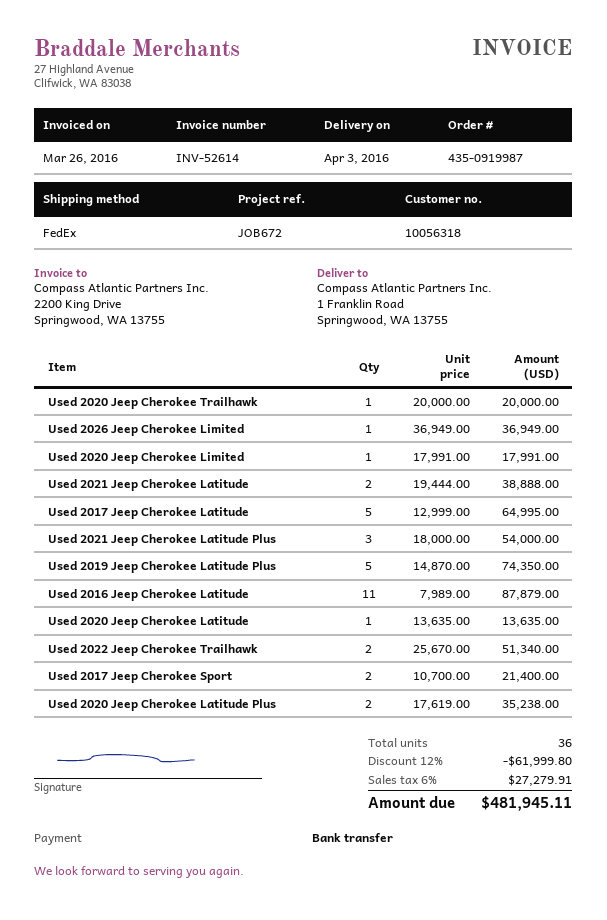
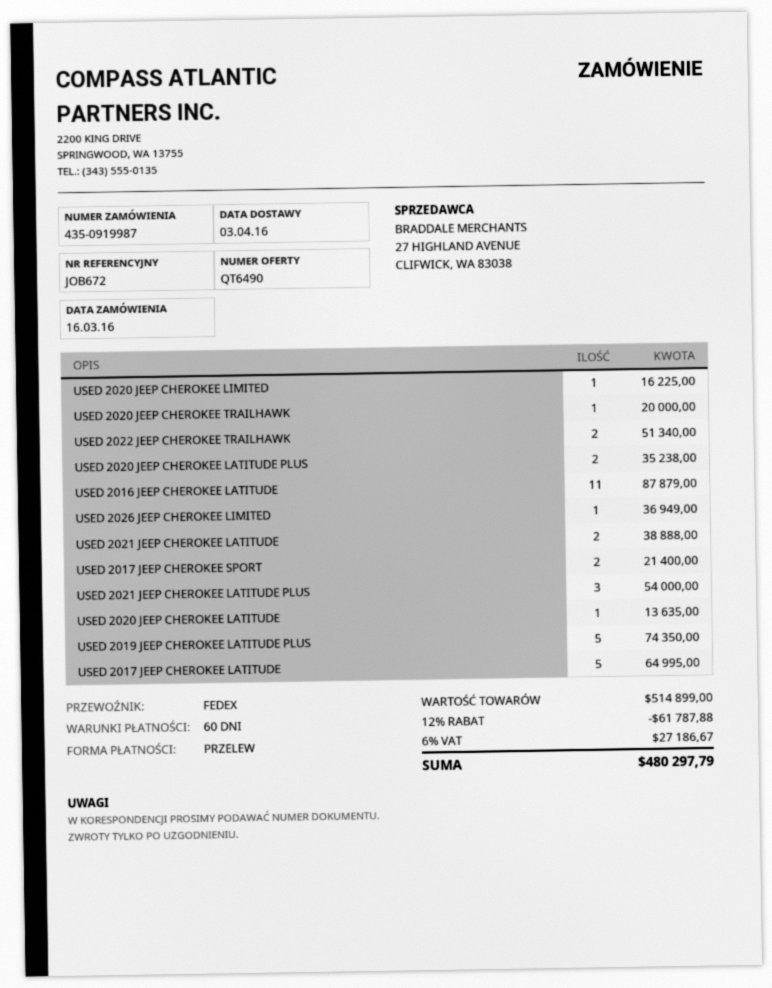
Used 2020 Jeep Cherokee Limited: 1 for 17991.00 -> 1 for 16225.00
discount: 12% = 61999.80 -> 12% = 61787.88
tax: 6% = 27279.91 -> 6% = 27186.67
total: 481945.11 -> 480297.79

